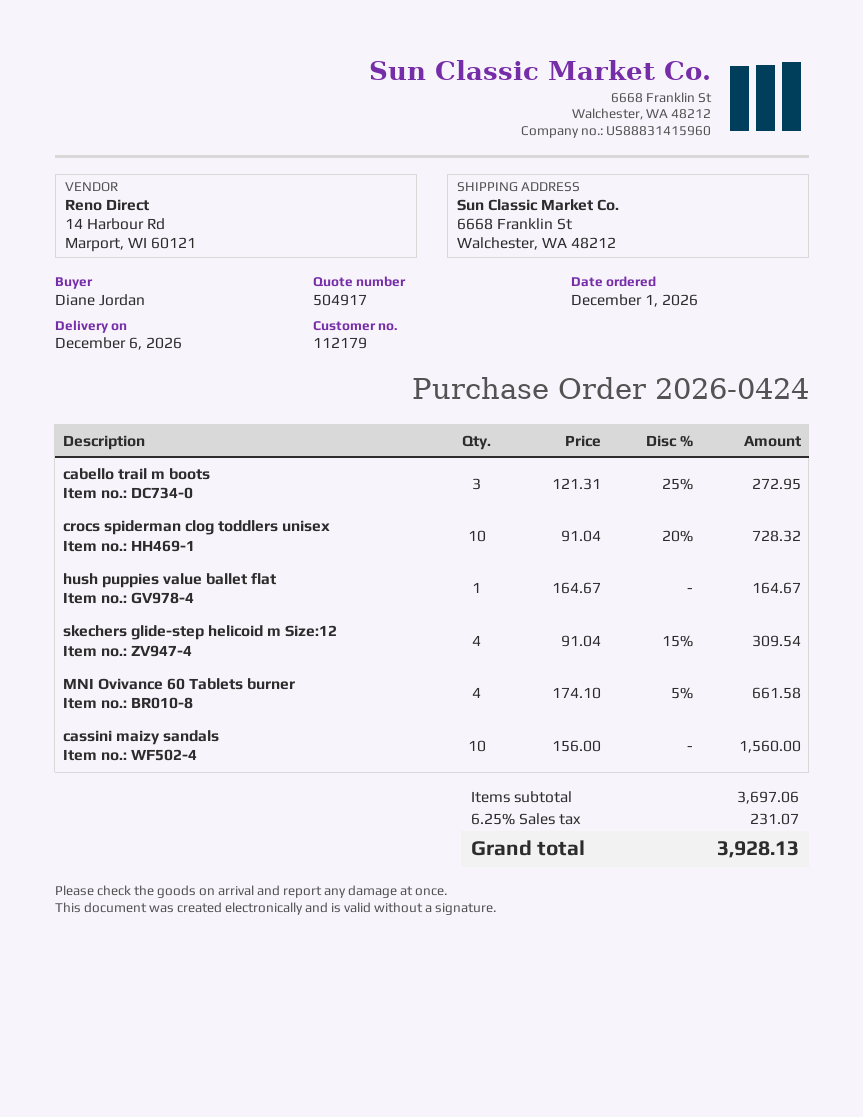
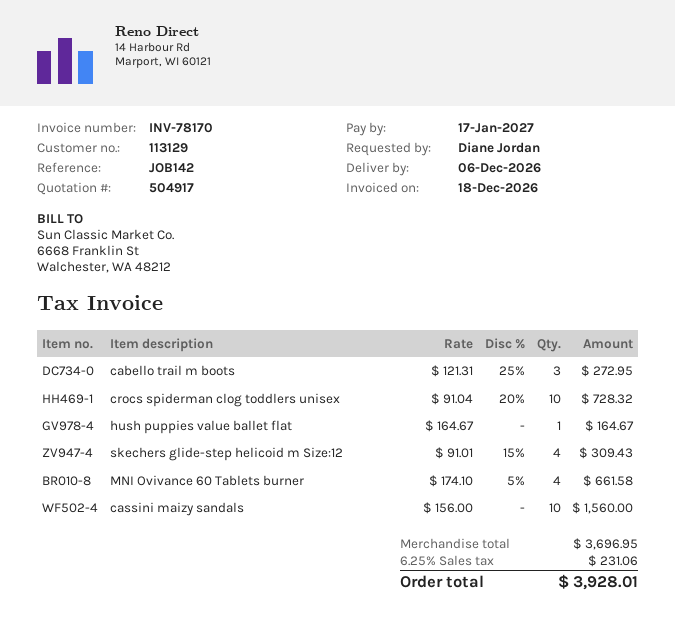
customer number: 112179 -> 113129
skechers glide-step helicoid m Size:12: 4 x 91.04 - 15% = 309.54 -> 4 x 91.01 - 15% = 309.43
subtotal: 3697.06 -> 3696.95
tax: 6.25% = 231.07 -> 6.25% = 231.06
total: 3928.13 -> 3928.01

